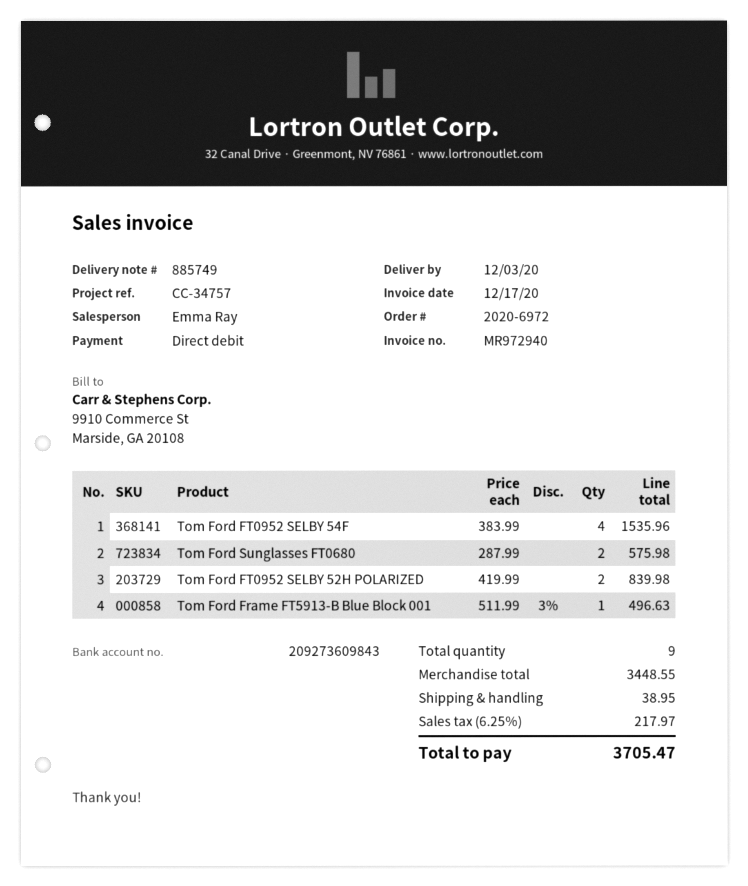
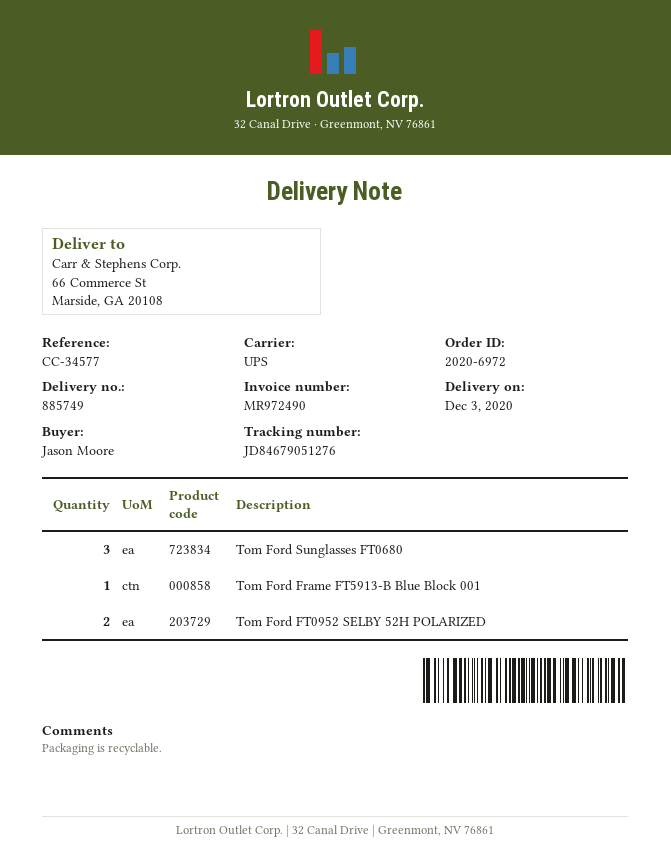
invoice number: MR972940 -> MR972490
reference: CC-34757 -> CC-34577
Tom Ford FT0952 SELBY 54F: 4 -> none
Tom Ford Sunglasses FT0680: 2 -> 3

